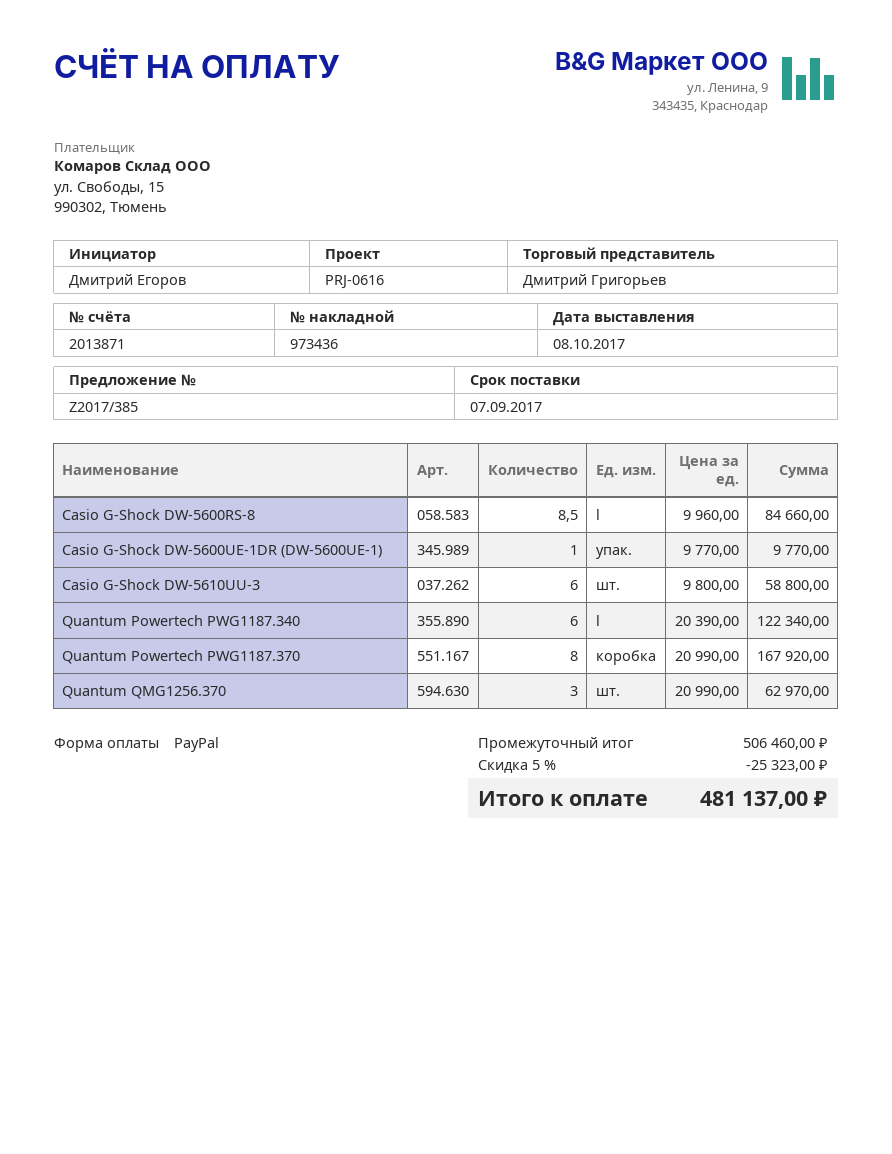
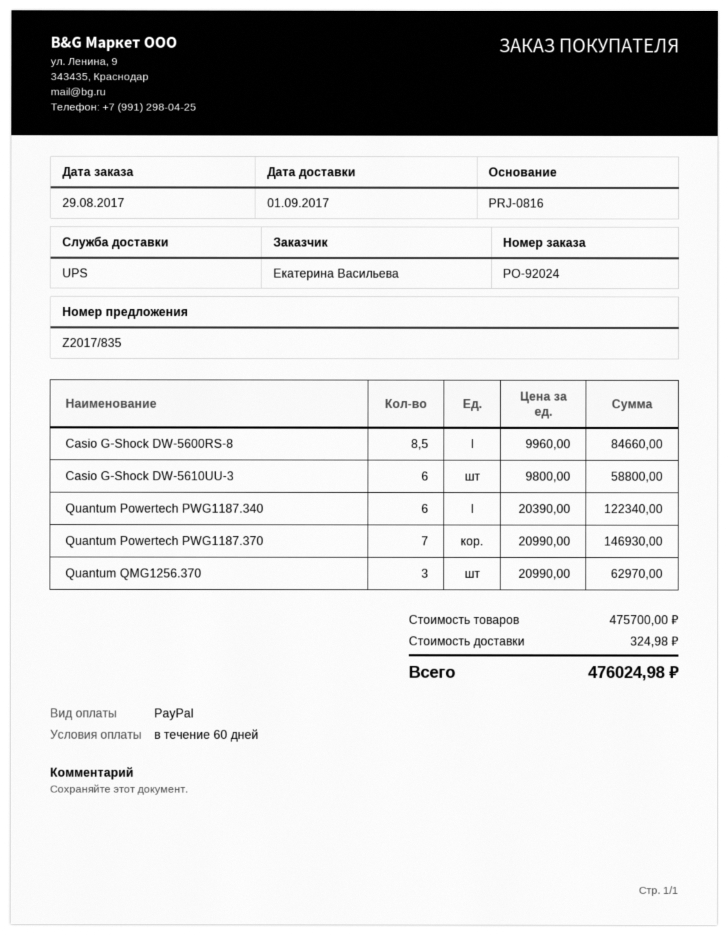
quote number: Z2017/385 -> Z2017/835
delivery date: 2017-09-07 -> 2017-09-01
reference: PRJ-0616 -> PRJ-0816
ordered by: Дмитрий Егоров -> Екатерина Васильева
Casio G-Shock DW-5600UE-1DR (DW-5600UE-1): 1 x 9770.00 = 9770.00 -> none
Quantum Powertech PWG1187.370: 8 x 20990.00 = 167920.00 -> 7 x 20990.00 = 146930.00
subtotal: 506460.00 -> 475700.00
discount: 5% = 25323.00 -> none
shipping: none -> 324.98
total: 481137.00 -> 476024.98

